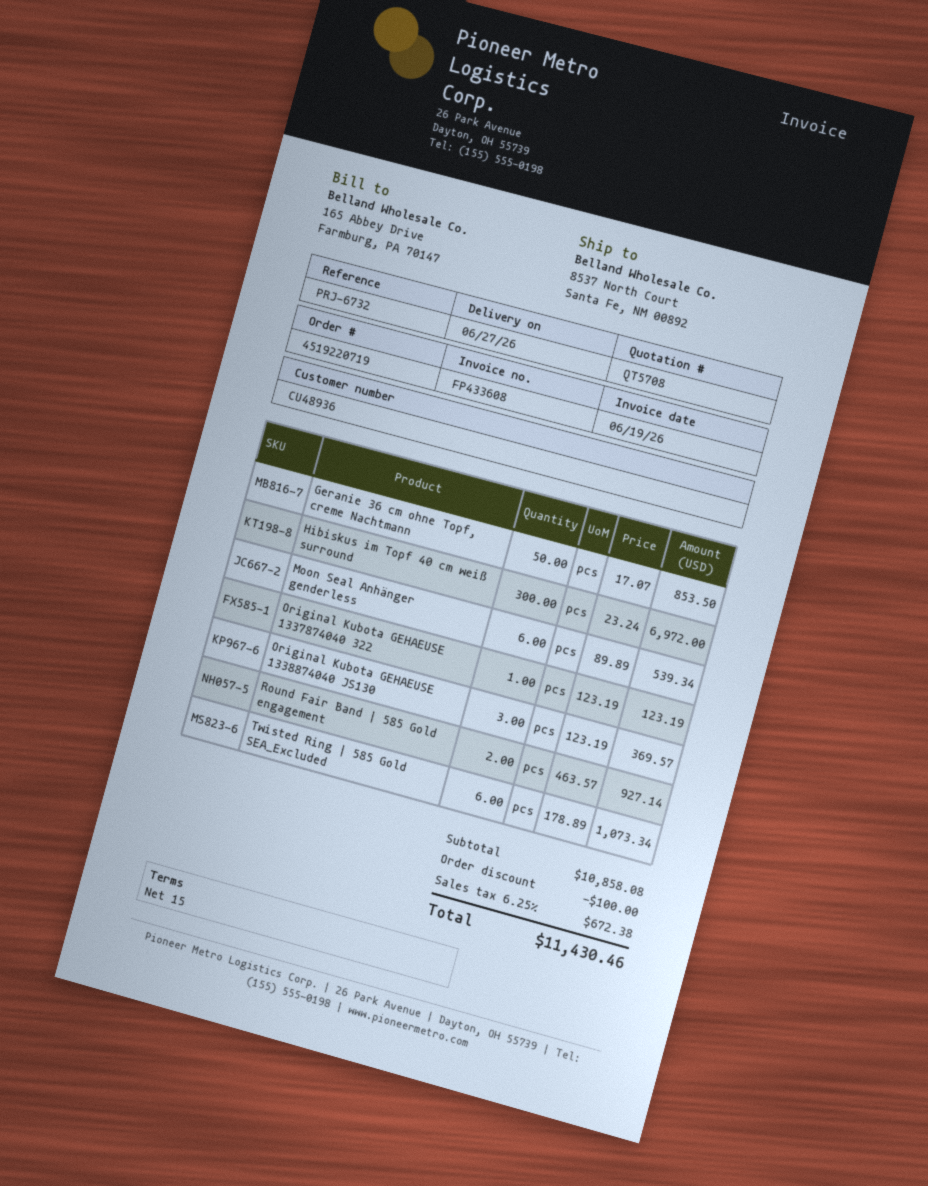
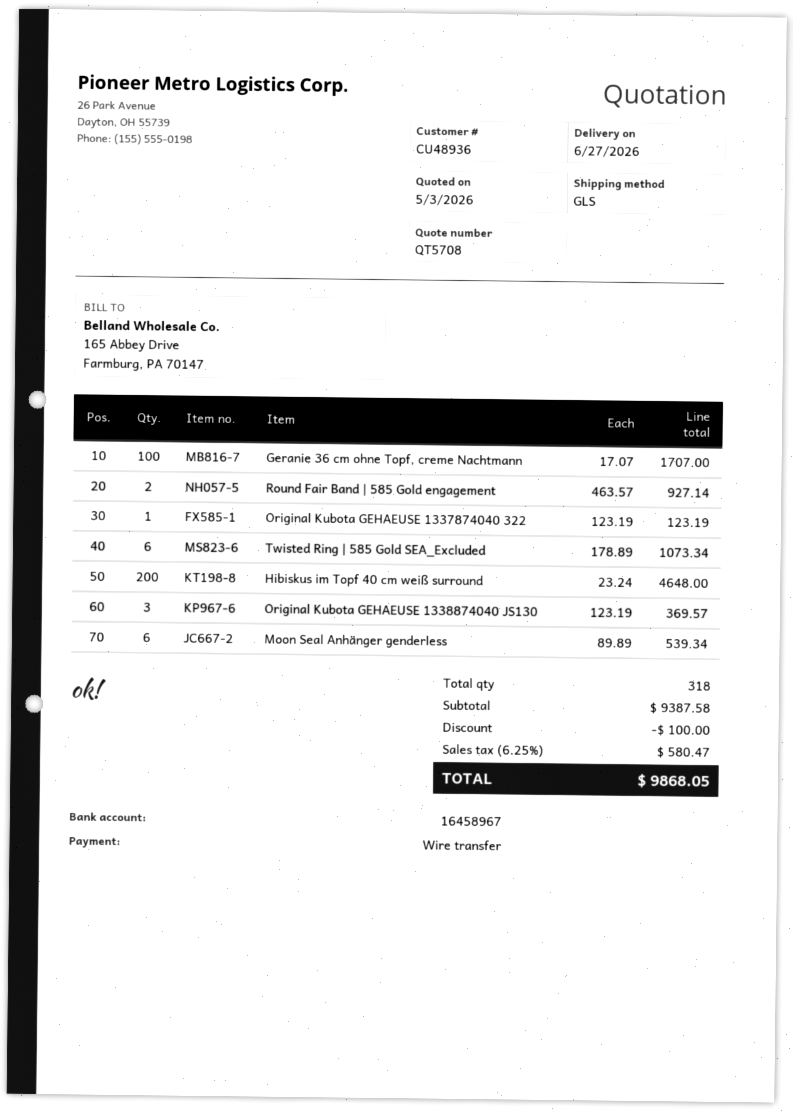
Geranie 36 cm ohne Topf, creme Nachtmann: 50 x 17.07 = 853.50 -> 100 x 17.07 = 1707.00
Hibiskus im Topf 40 cm weiß surround: 300 x 23.24 = 6972.00 -> 200 x 23.24 = 4648.00
subtotal: 10858.08 -> 9387.58
tax: 6.25% = 672.38 -> 6.25% = 580.47
total: 11430.46 -> 9868.05

